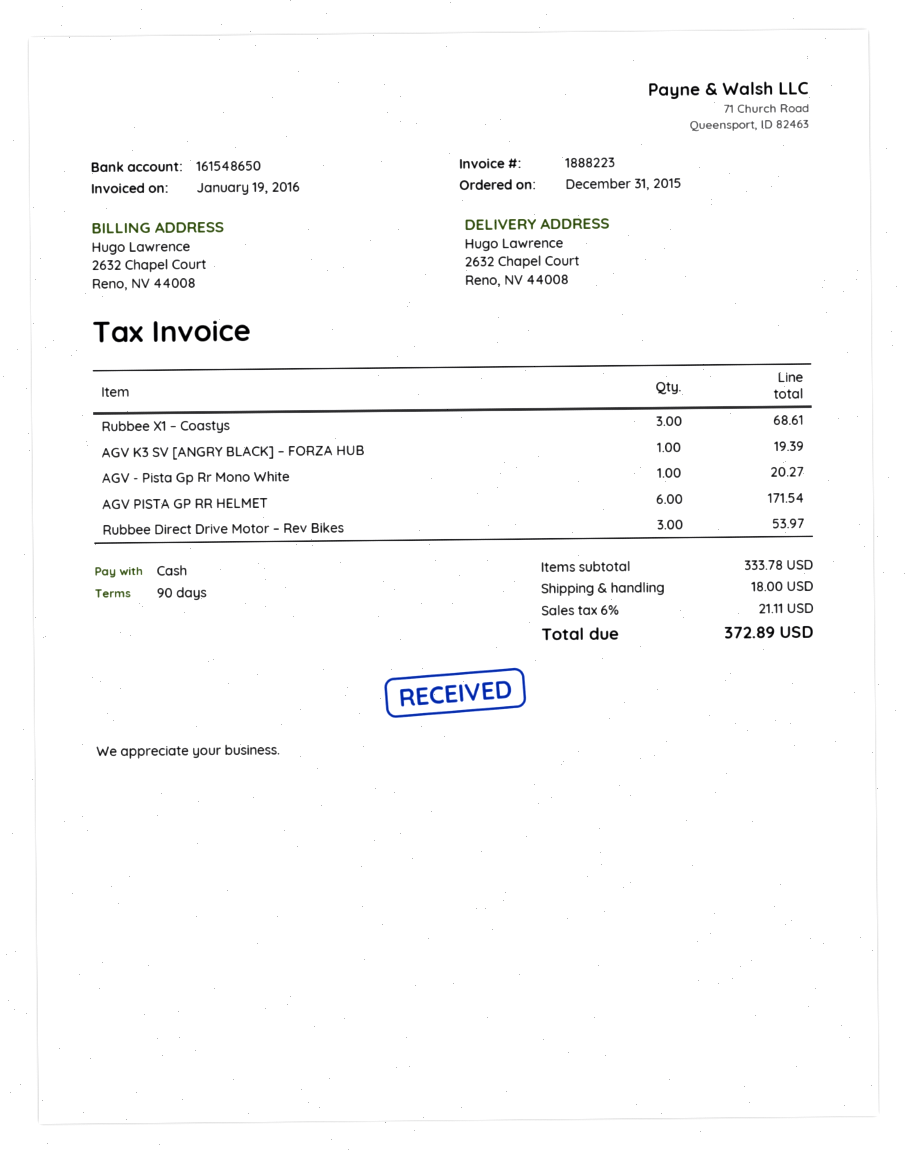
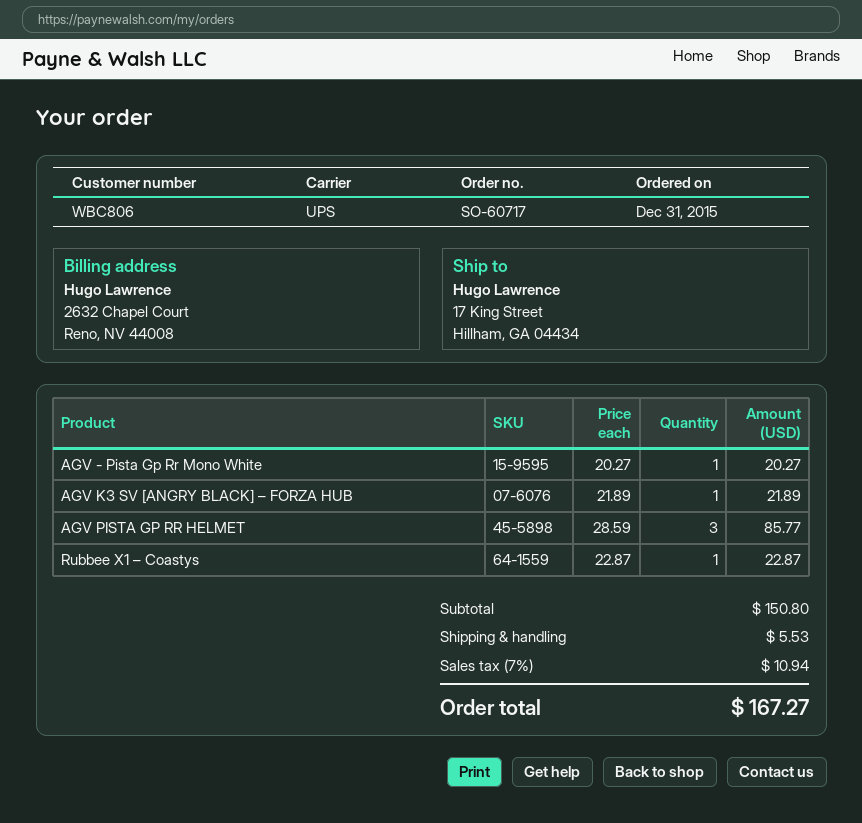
ship to: 2632 Chapel Court, Reno, NV 44008 -> 17 King Street, Hillham, GA 04434
Rubbee X1 – Coastys: 3 for 68.61 -> 1 for 22.87
AGV K3 SV [ANGRY BLACK] – FORZA HUB: 1 for 19.39 -> 1 for 21.89
AGV PISTA GP RR HELMET: 6 for 171.54 -> 3 for 85.77
Rubbee Direct Drive Motor – Rev Bikes: 3 for 53.97 -> none
subtotal: 333.78 -> 150.80
shipping: 18.00 -> 5.53
tax: 6% = 21.11 -> 7% = 10.94
total: 372.89 -> 167.27

